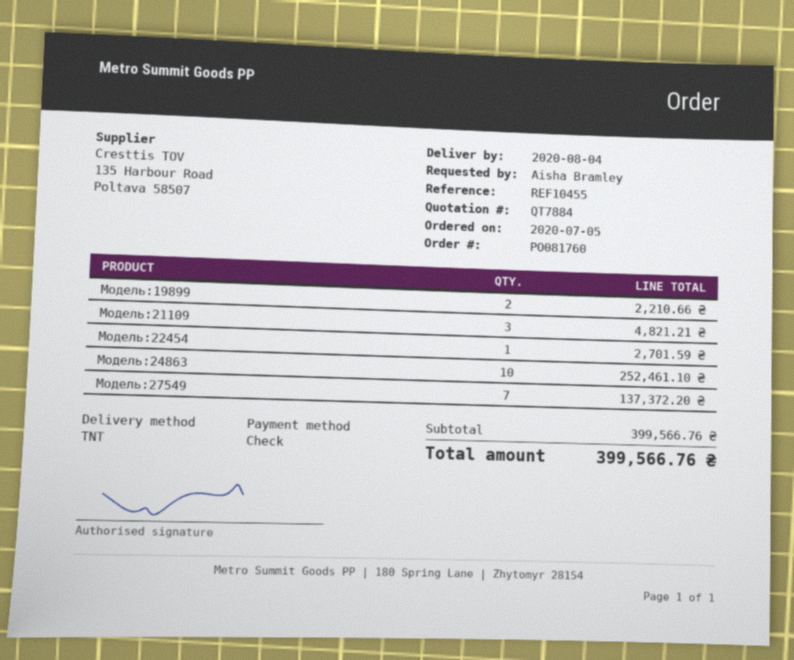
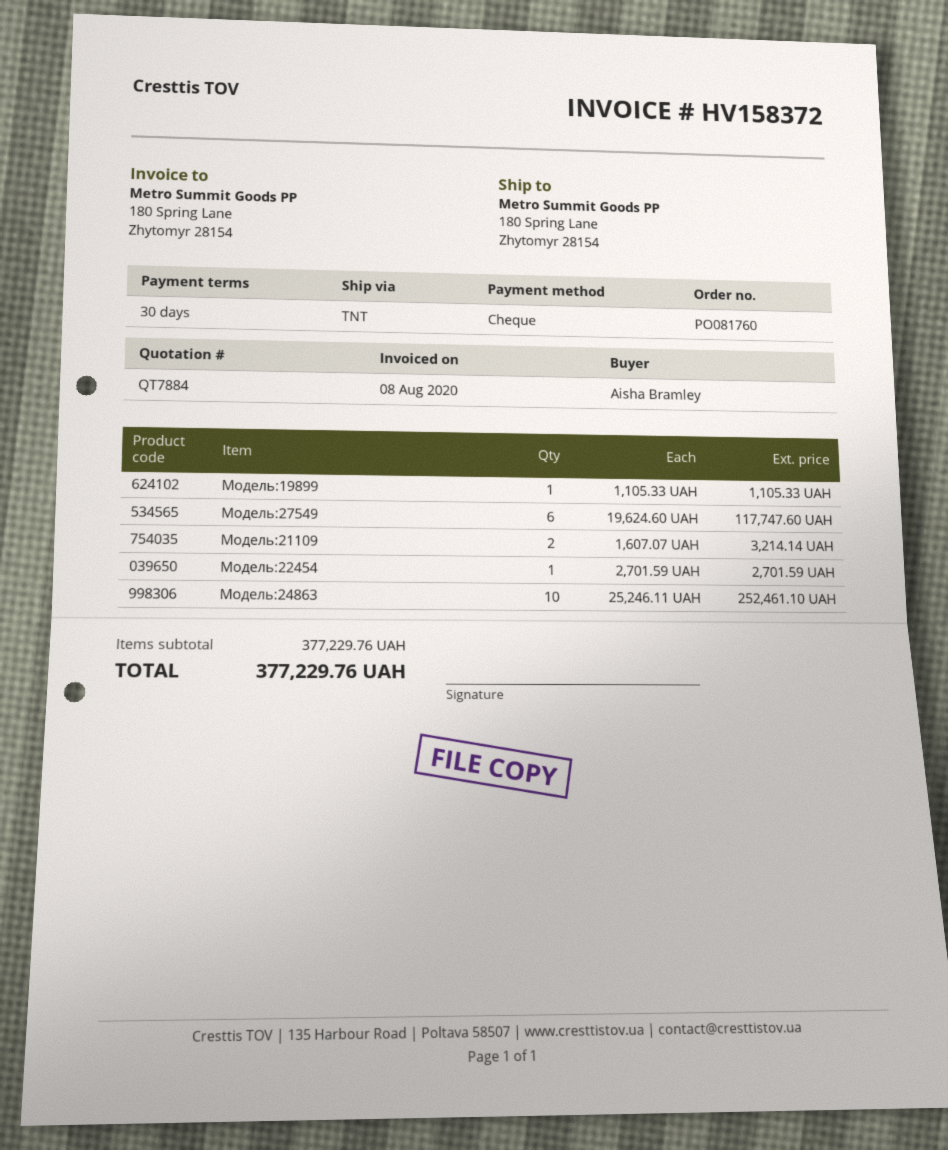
Модель:19899: 2 for 2210.66 -> 1 for 1105.33
Модель:21109: 3 for 4821.21 -> 2 for 3214.14
Модель:27549: 7 for 137372.20 -> 6 for 117747.60
subtotal: 399566.76 -> 377229.76
total: 399566.76 -> 377229.76

